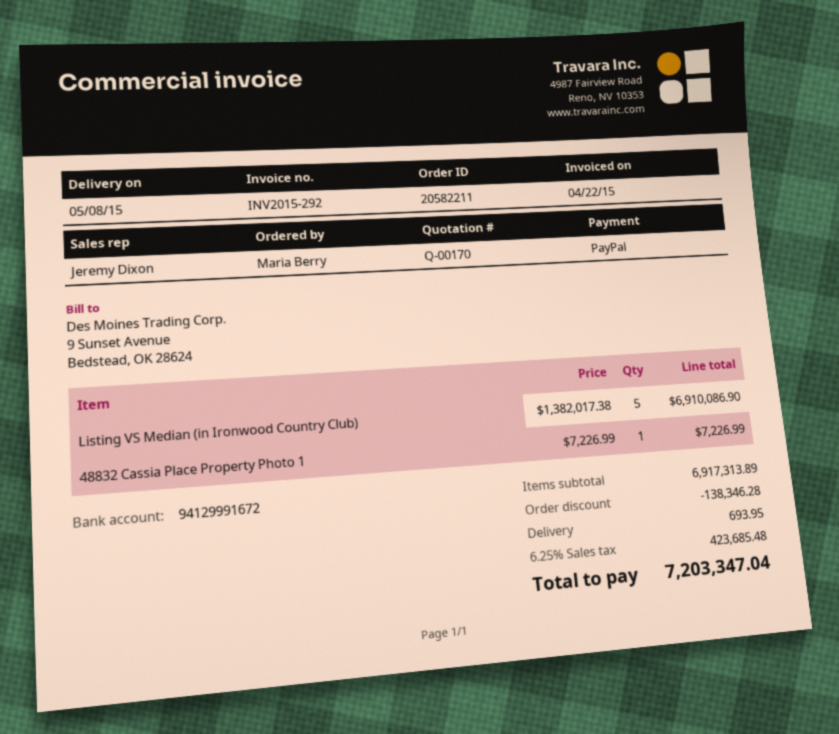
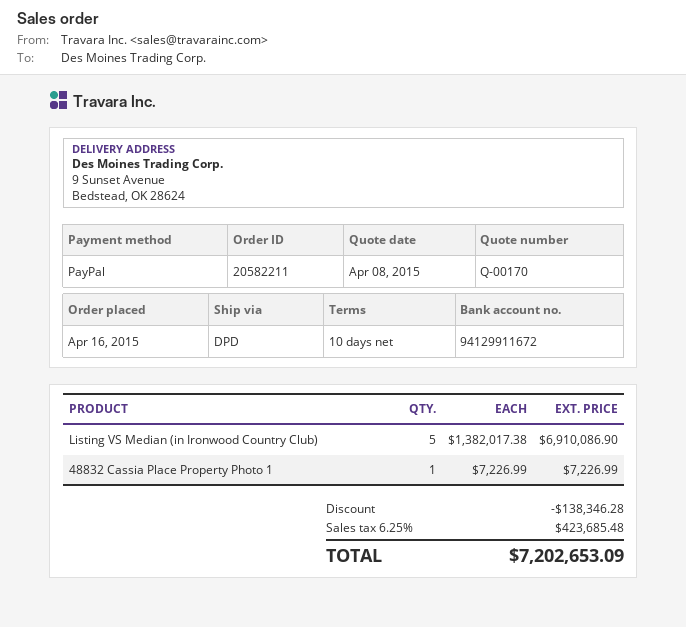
bank account: 94129991672 -> 94129911672
shipping: 693.95 -> none
total: 7203347.04 -> 7202653.09

